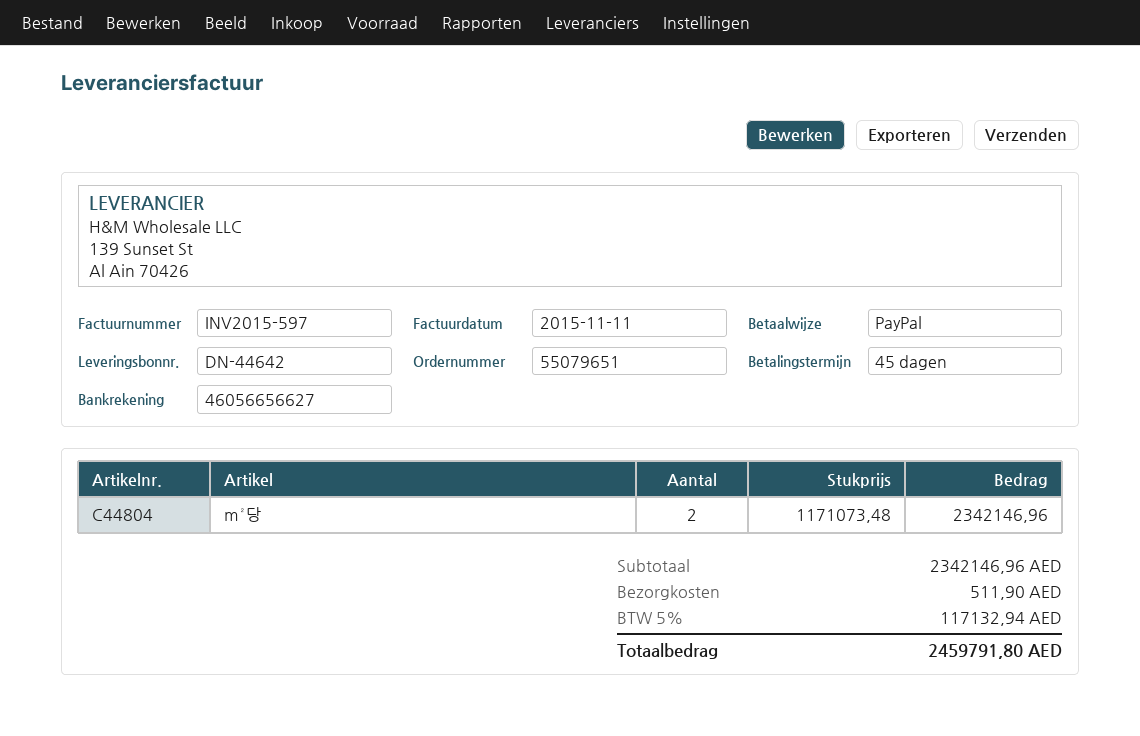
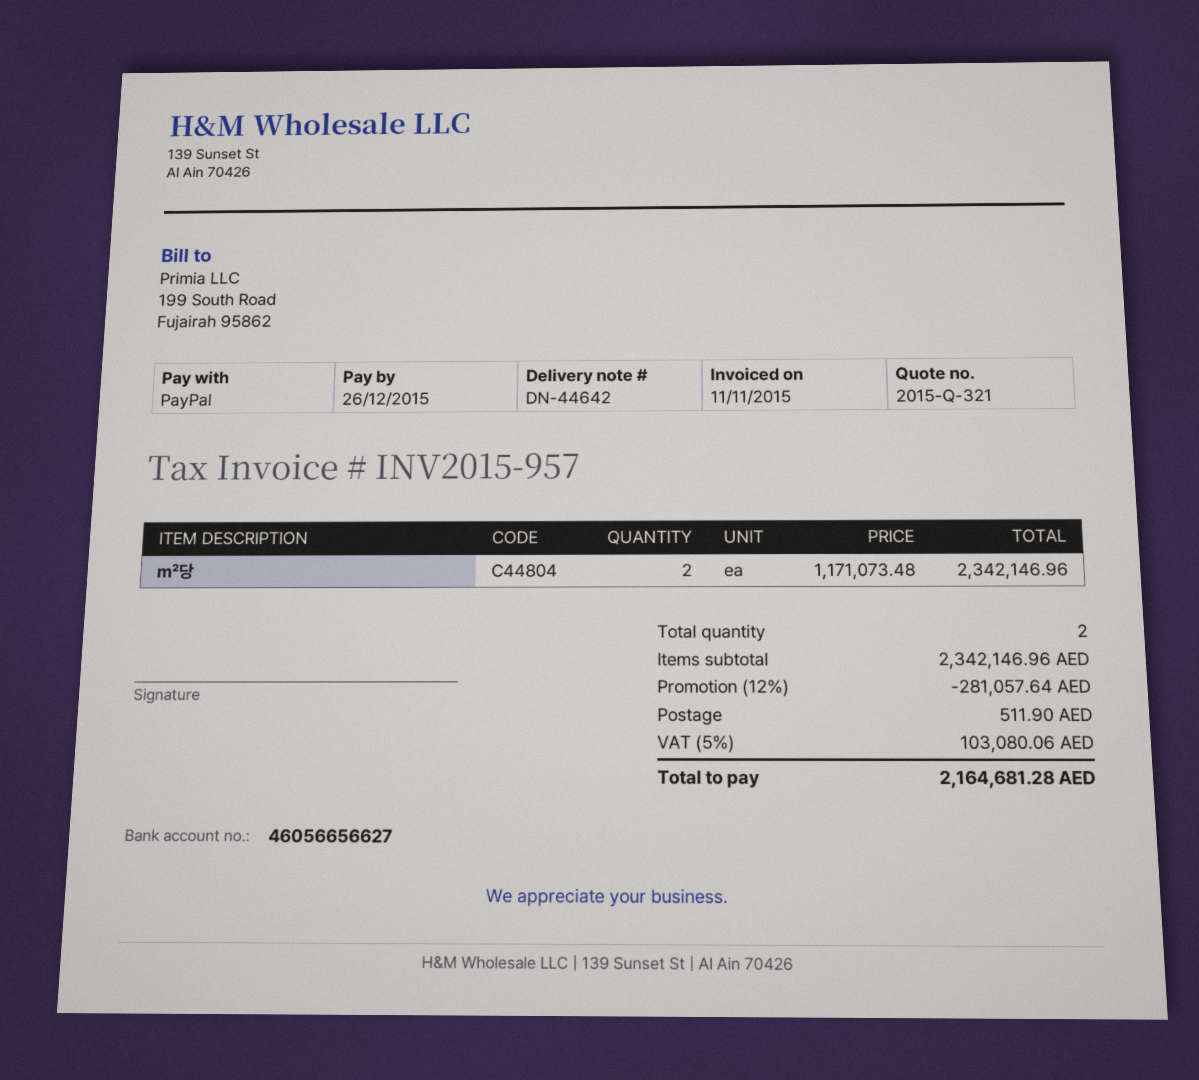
invoice number: INV2015-597 -> INV2015-957
discount: none -> 12% = 281057.64
tax: 5% = 117132.94 -> 5% = 103080.06
total: 2459791.80 -> 2164681.28

